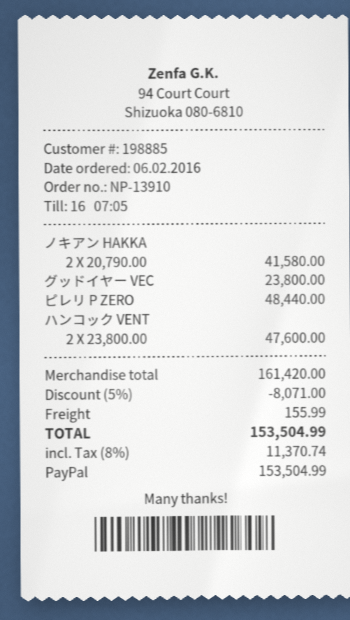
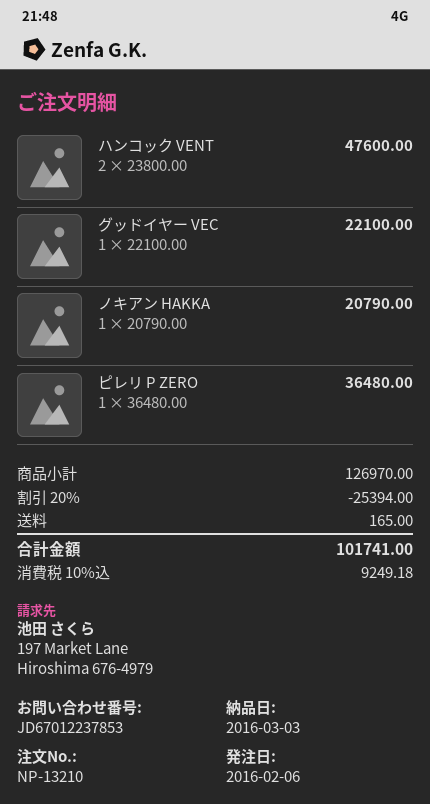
order number: NP-13910 -> NP-13210
ノキアン HAKKA: 2 x 20790.00 = 41580.00 -> 1 x 20790.00 = 20790.00
グッドイヤー VEC: 1 x 23800.00 = 23800.00 -> 1 x 22100.00 = 22100.00
ピレリ P ZERO: 1 x 48440.00 = 48440.00 -> 1 x 36480.00 = 36480.00
subtotal: 161420.00 -> 126970.00
discount: 5% = 8071.00 -> 20% = 25394.00
shipping: 155.99 -> 165.00
tax: 8% = 11370.74 -> 10% = 9249.18
total: 153504.99 -> 101741.00

